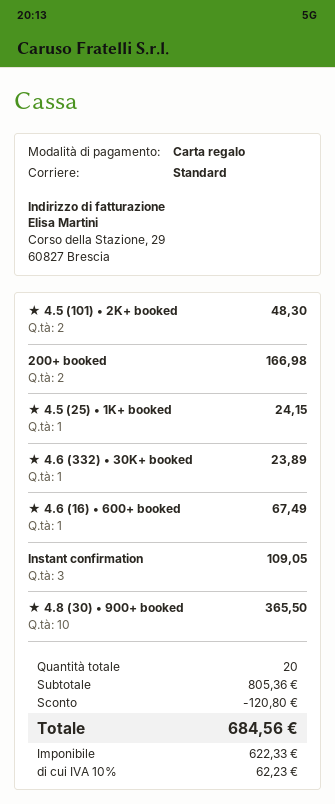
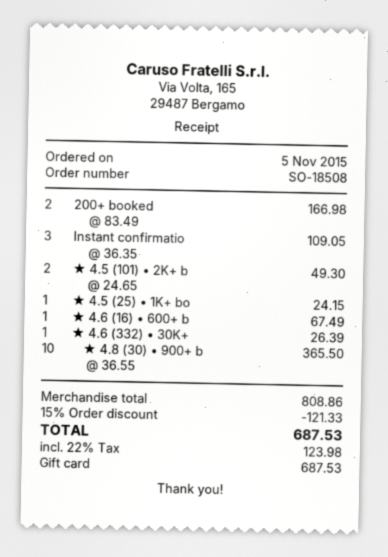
★ 4.5 (101) • 2K+ booked: 2 for 48.30 -> 2 for 49.30
★ 4.6 (332) • 30K+ booked: 1 for 23.89 -> 1 for 26.39
subtotal: 805.36 -> 808.86
discount: 120.80 -> 121.33
tax: 10% = 62.23 -> 22% = 123.98
total: 684.56 -> 687.53

